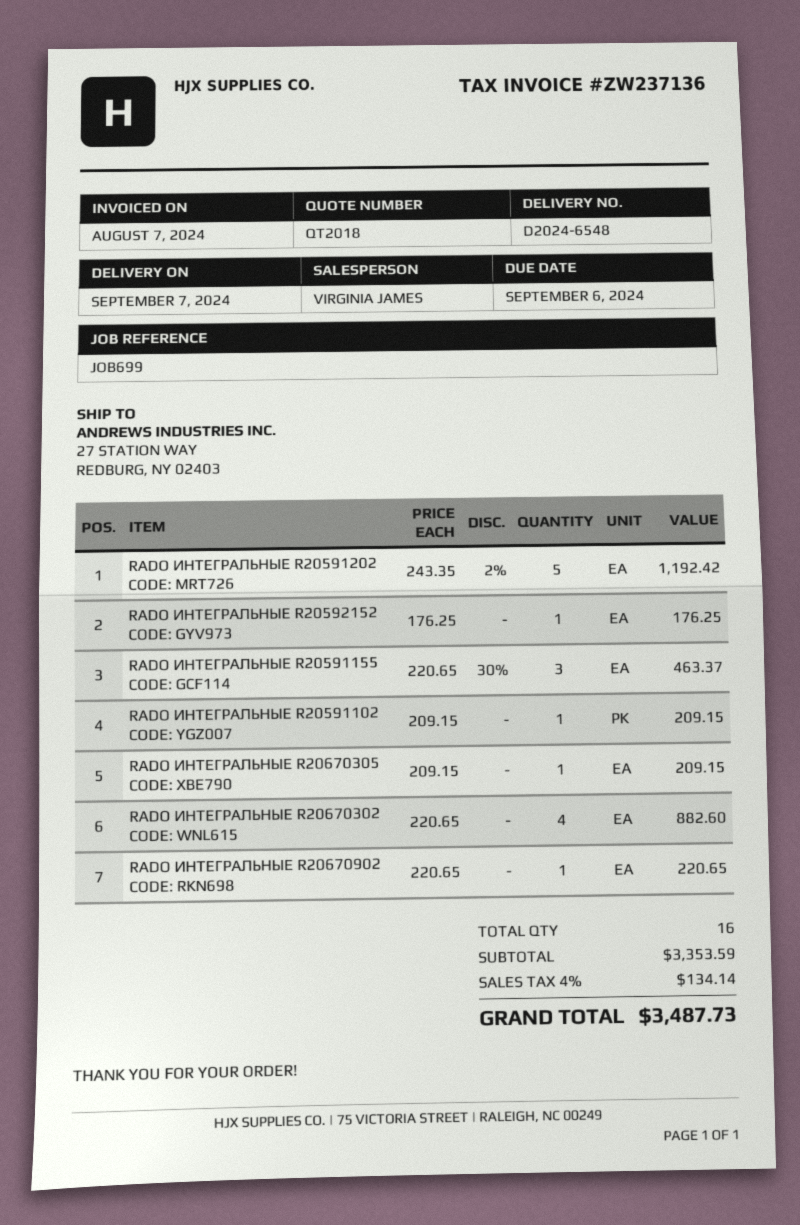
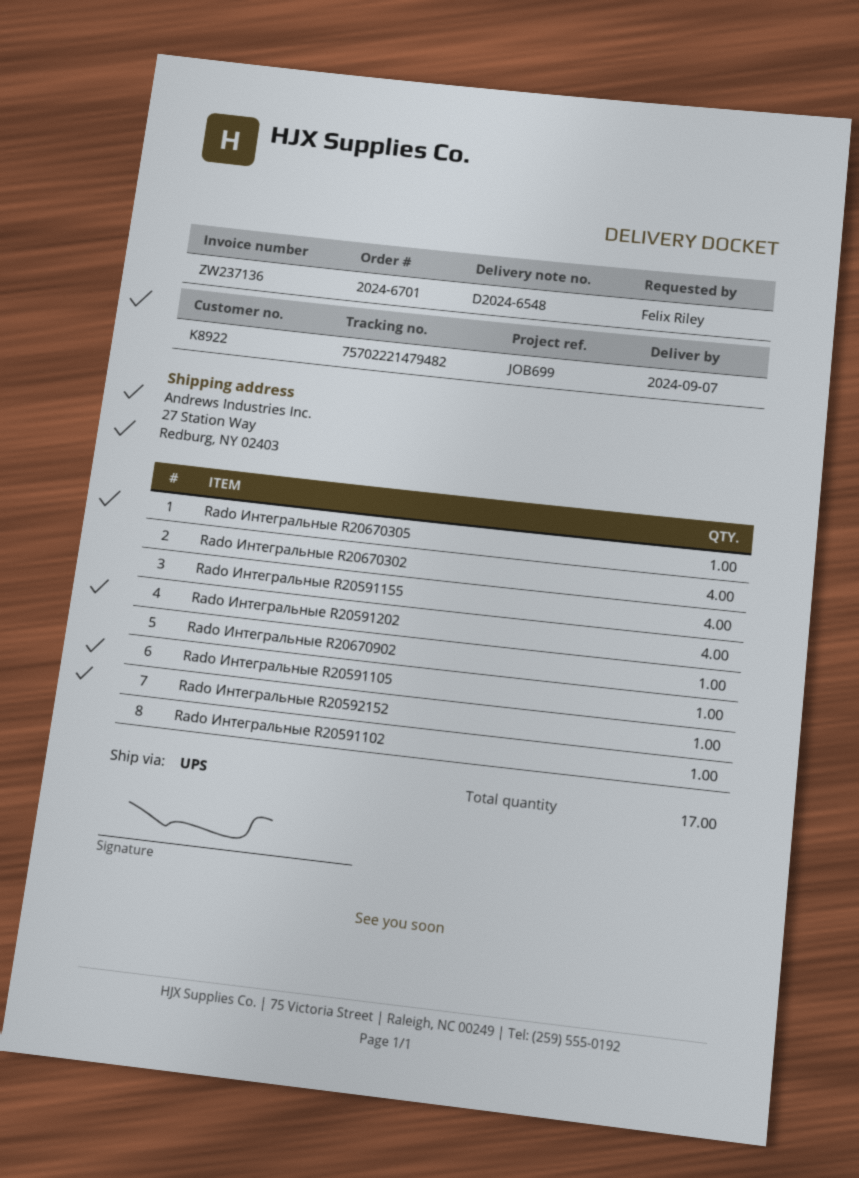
RADO ИНТЕГРАЛЬНЫЕ R20591202: 5 -> 4
RADO ИНТЕГРАЛЬНЫЕ R20591155: 3 -> 4
Rado Интегральные R20591105: none -> 1
total quantity: 16 -> 17

